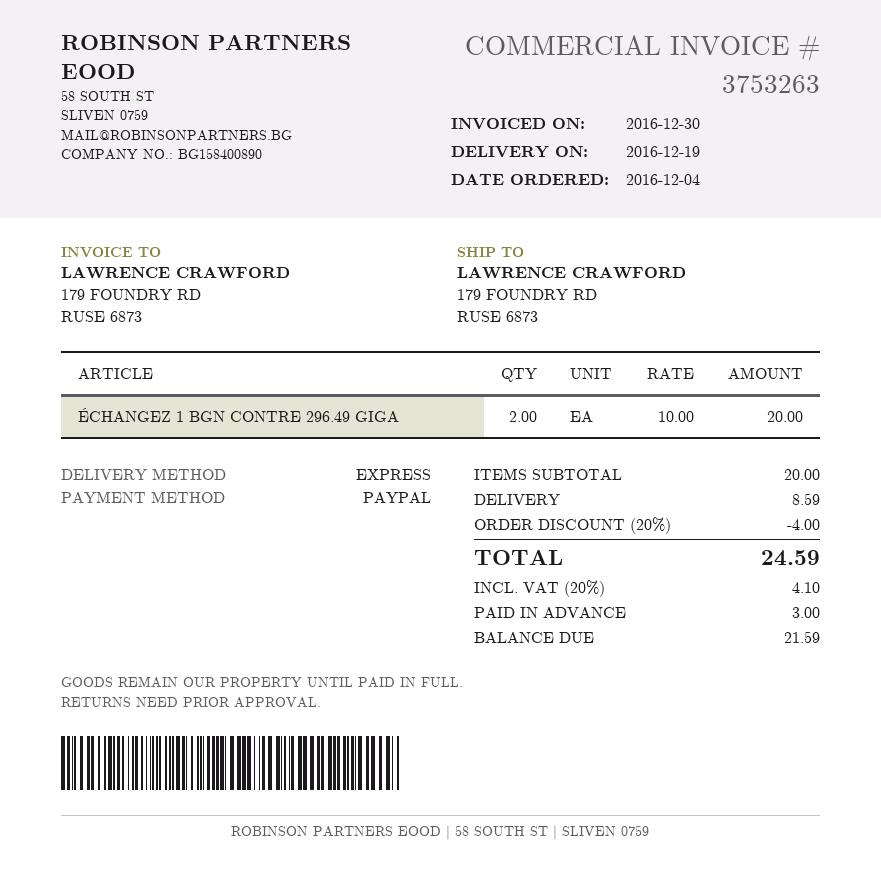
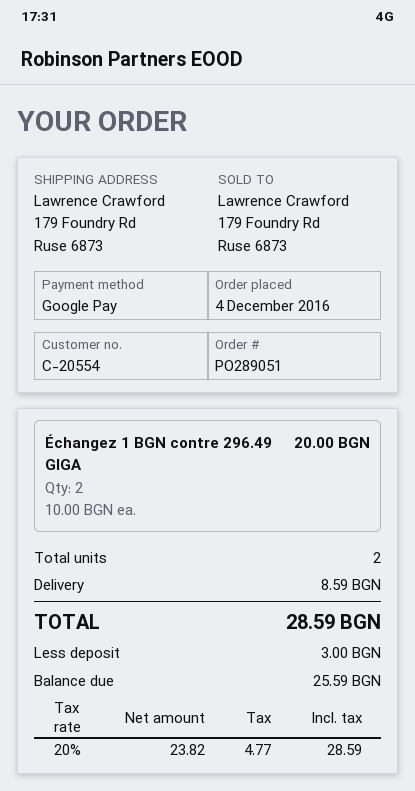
payment method: PayPal -> Google Pay
discount: 20% = 4.00 -> none
tax: 20% = 4.10 -> 20% = 4.77
total: 24.59 -> 28.59
balance: 21.59 -> 25.59

